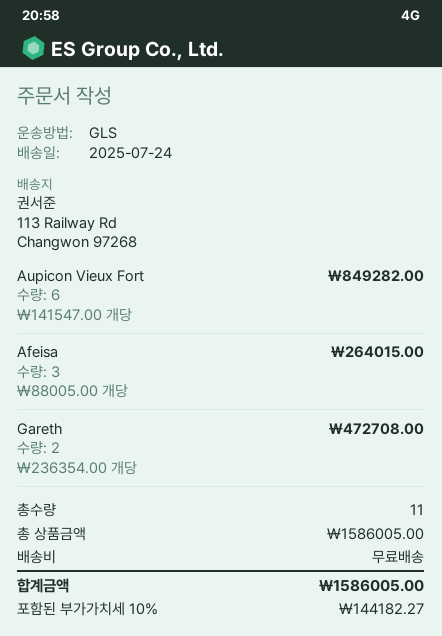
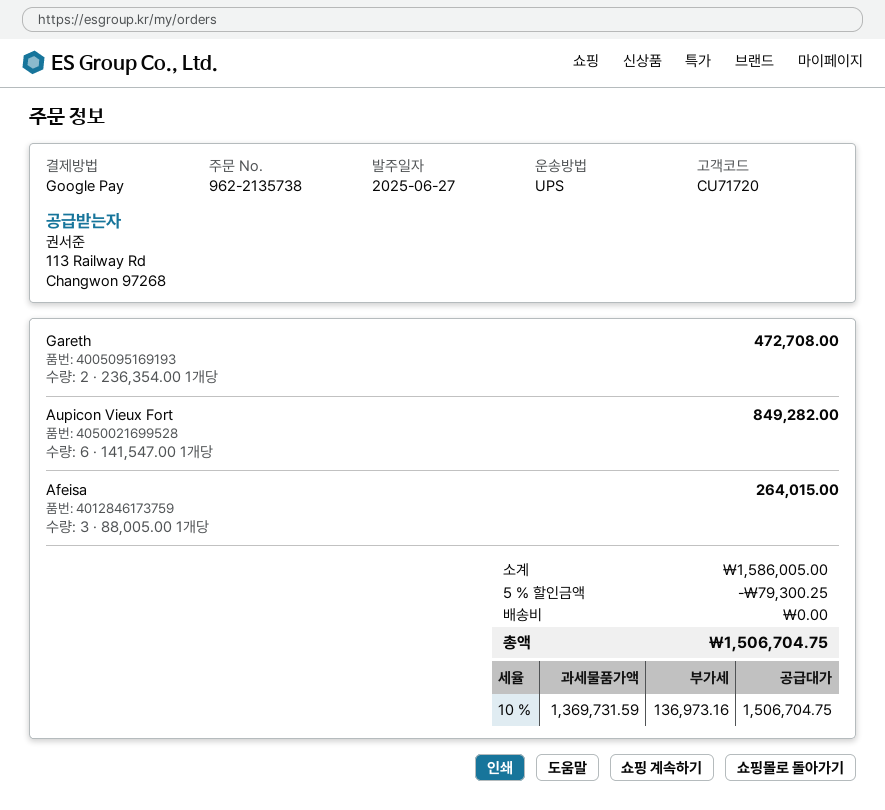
shipping method: GLS -> UPS
discount: none -> 5% = 79300.25
tax: 10% = 144182.27 -> 10% = 136973.16
total: 1586005.00 -> 1506704.75

